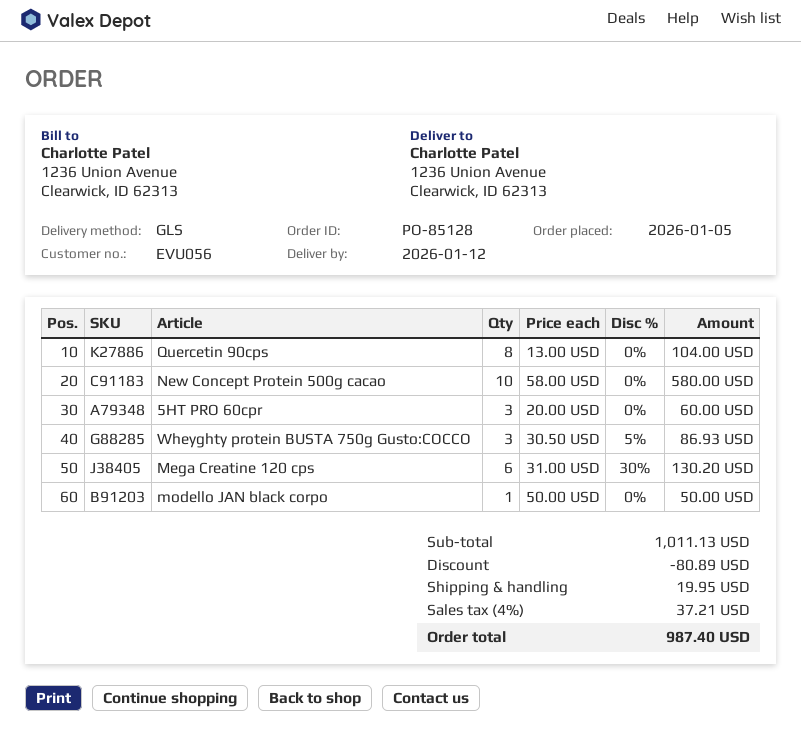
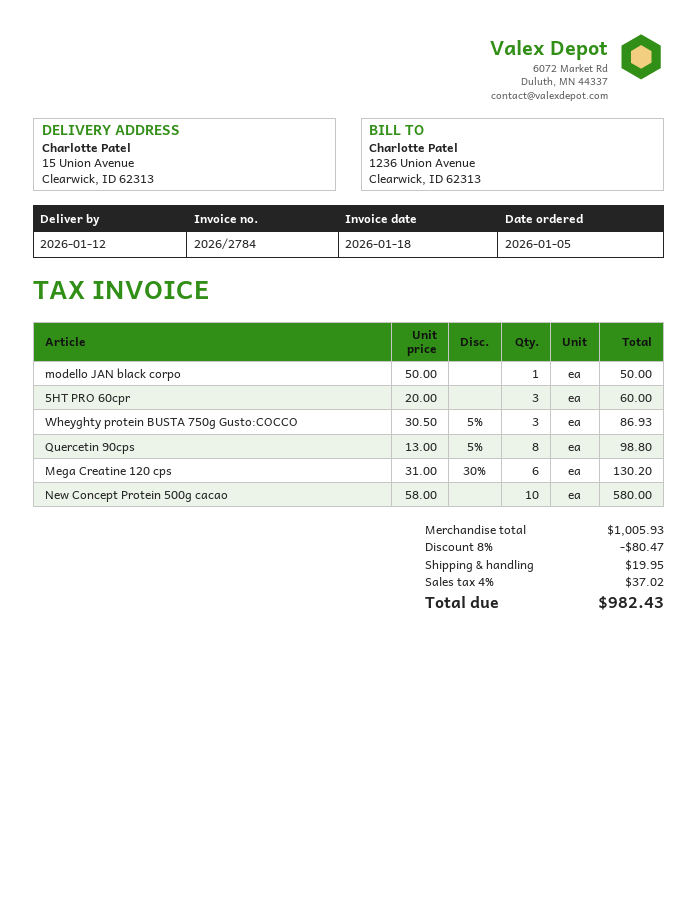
ship to: 1236 Union Avenue, Clearwick, ID 62313 -> 15 Union Avenue, Clearwick, ID 62313
Quercetin 90cps: 8 x 13.00 = 104.00 -> 8 x 13.00 - 5% = 98.80
subtotal: 1011.13 -> 1005.93
discount: 80.89 -> 80.47
tax: 4% = 37.21 -> 4% = 37.02
total: 987.40 -> 982.43

